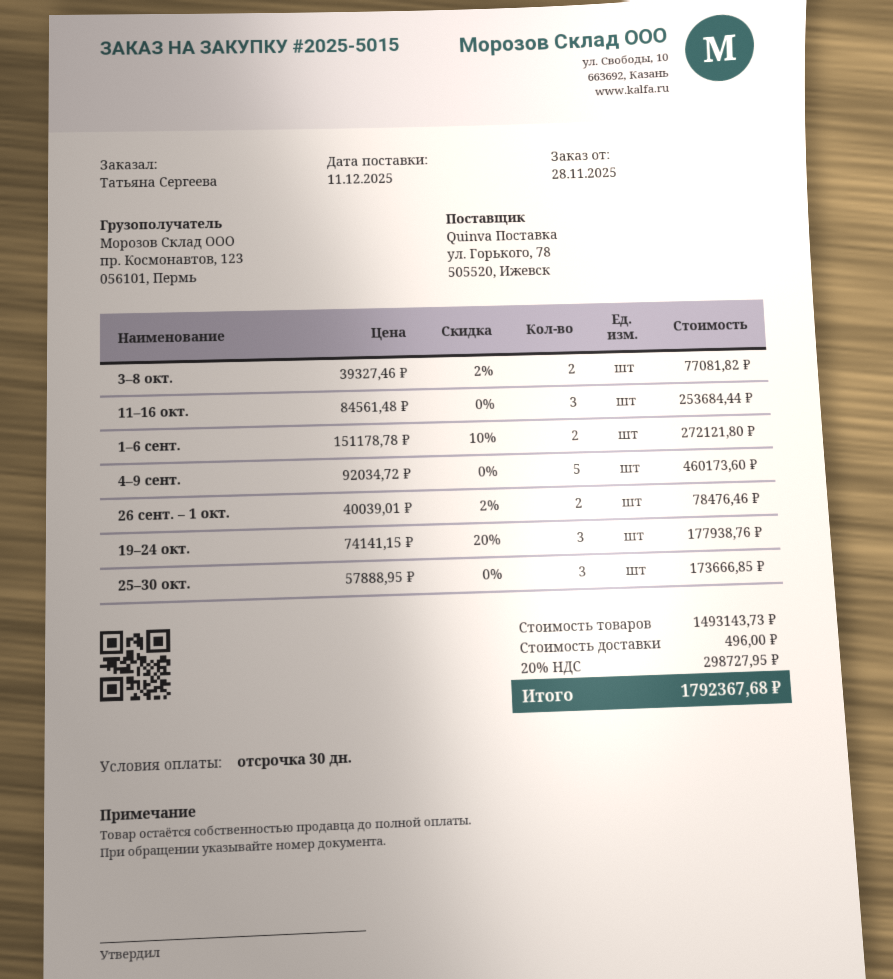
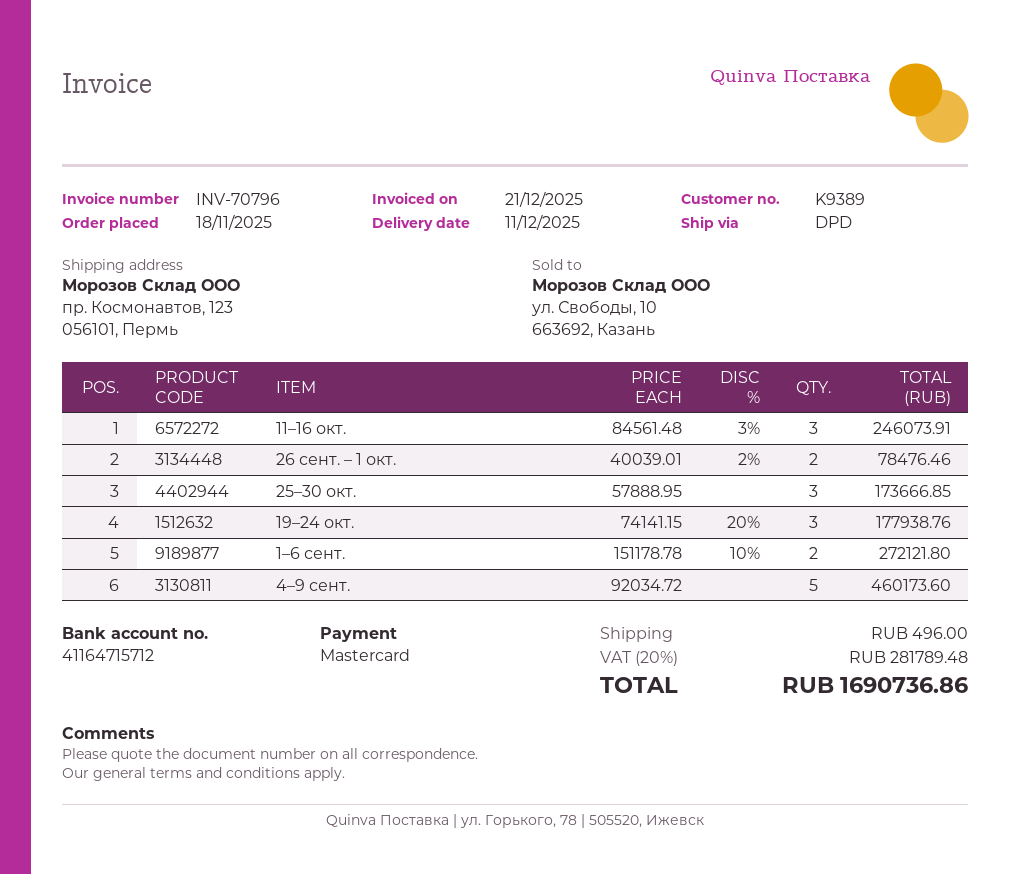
order date: 2025-11-28 -> 2025-11-18
3–8 окт.: 2 x 39327.46 - 2% = 77081.82 -> none
11–16 окт.: 3 x 84561.48 = 253684.44 -> 3 x 84561.48 - 3% = 246073.91
tax: 20% = 298727.95 -> 20% = 281789.48
total: 1792367.68 -> 1690736.86

